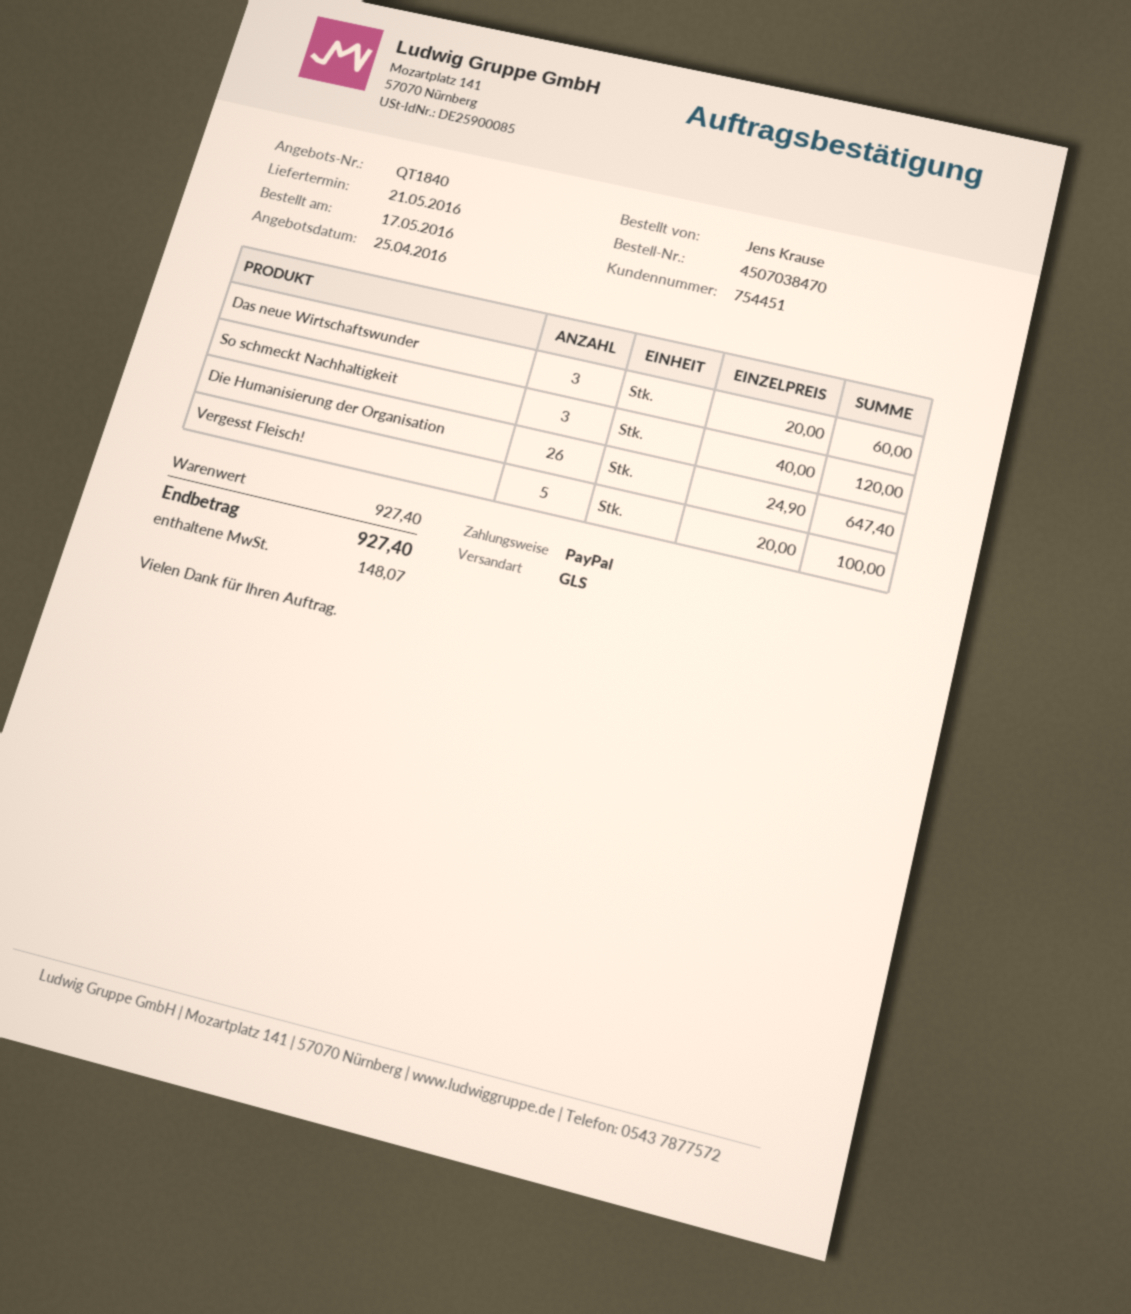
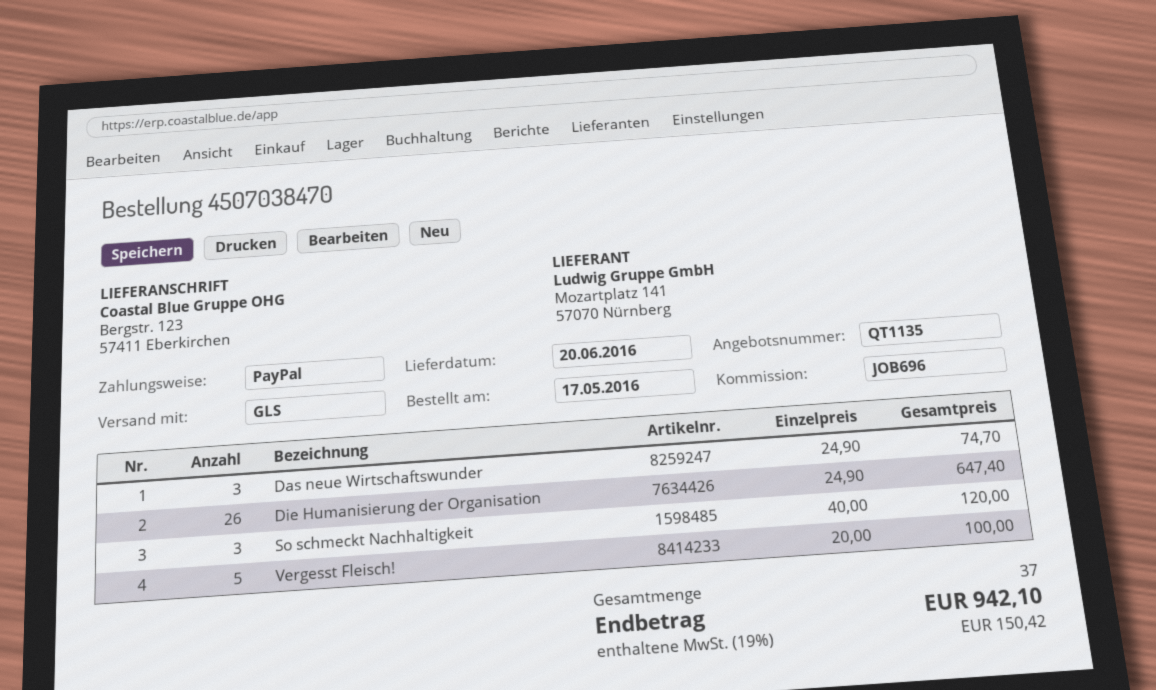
quote number: QT1840 -> QT1135
delivery date: 2016-05-21 -> 2016-06-20
Das neue Wirtschaftswunder: 3 x 20.00 = 60.00 -> 3 x 24.90 = 74.70
tax: 148.07 -> 150.42
total: 927.40 -> 942.10

